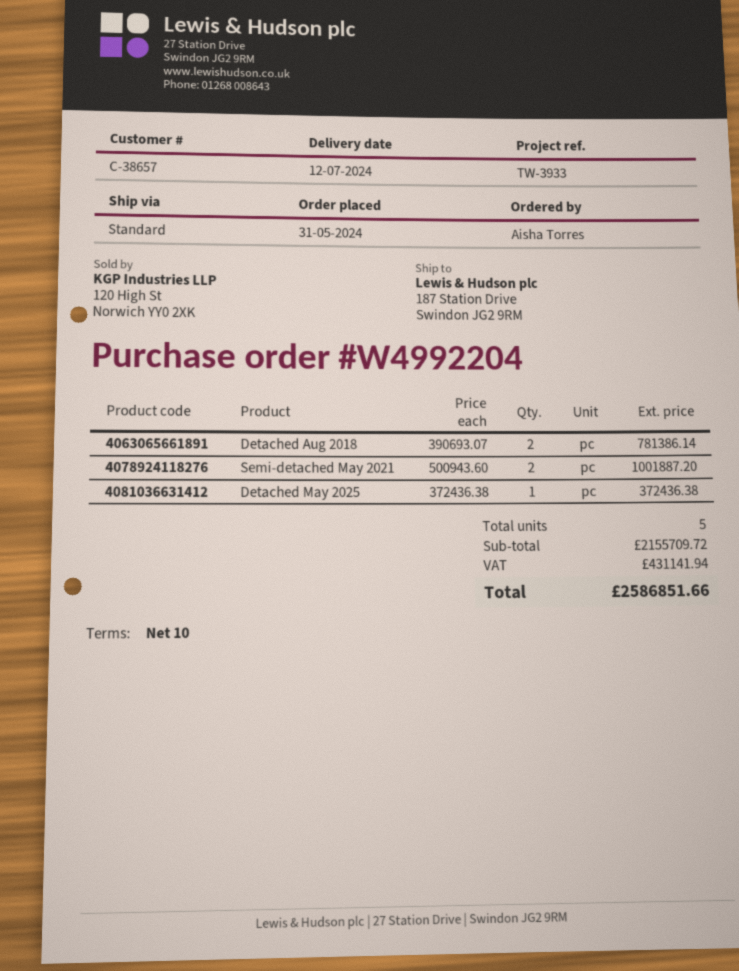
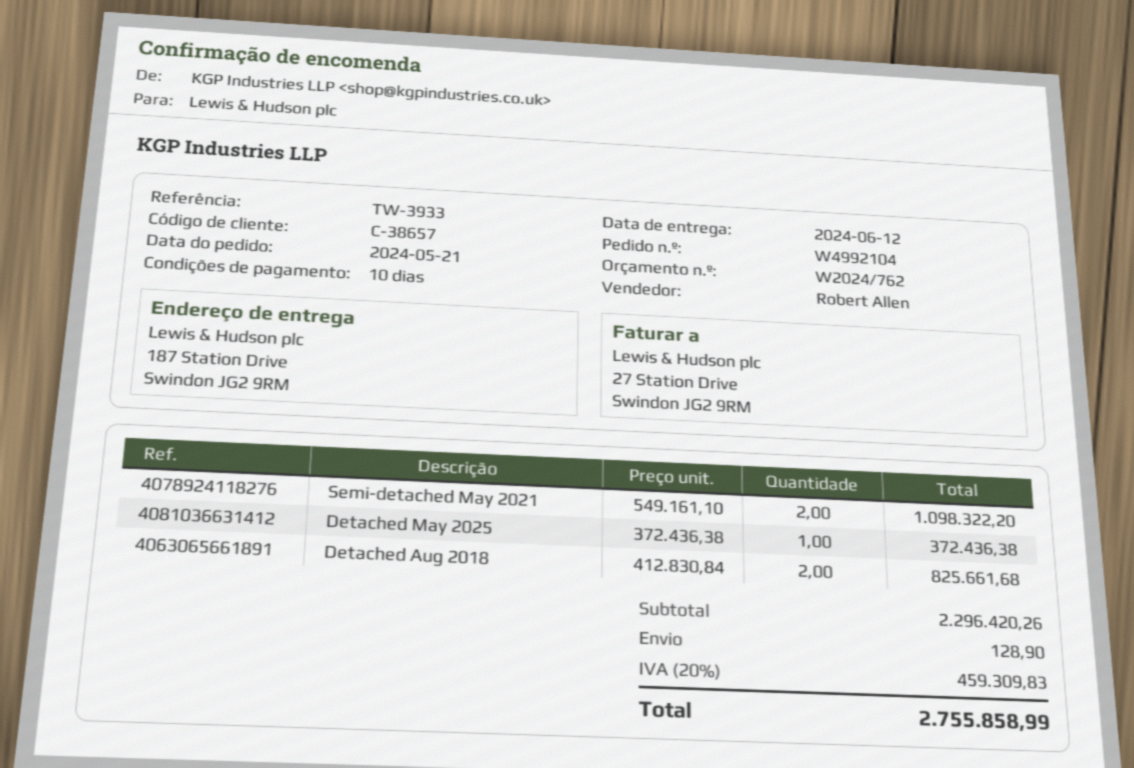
order number: W4992204 -> W4992104
order date: 2024-05-31 -> 2024-05-21
delivery date: 2024-07-12 -> 2024-06-12
Detached Aug 2018: 2 x 390693.07 = 781386.14 -> 2 x 412830.84 = 825661.68
Semi-detached May 2021: 2 x 500943.60 = 1001887.20 -> 2 x 549161.10 = 1098322.20
subtotal: 2155709.72 -> 2296420.26
shipping: none -> 128.90
tax: 431141.94 -> 459309.83
total: 2586851.66 -> 2755858.99

